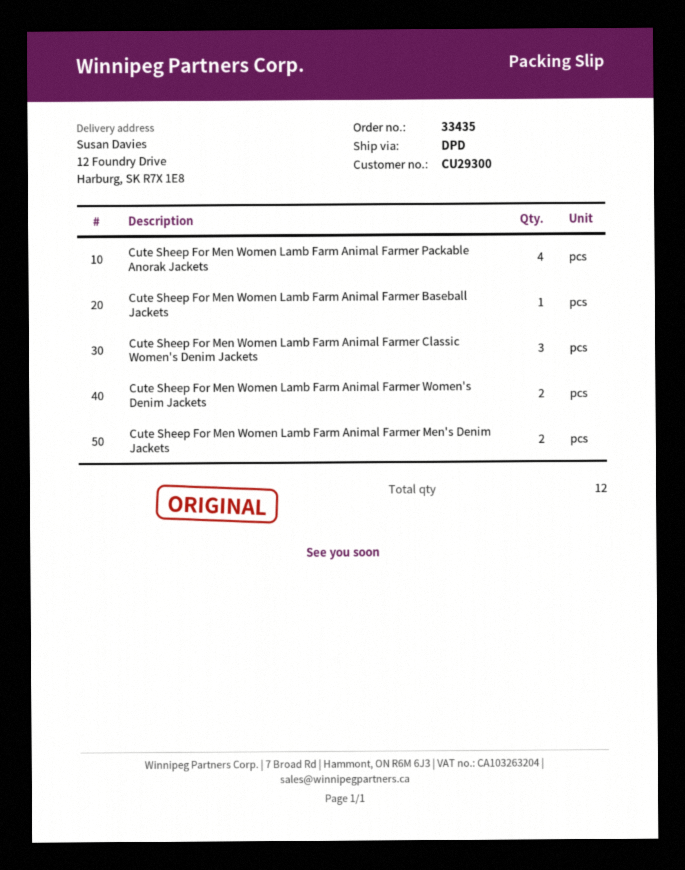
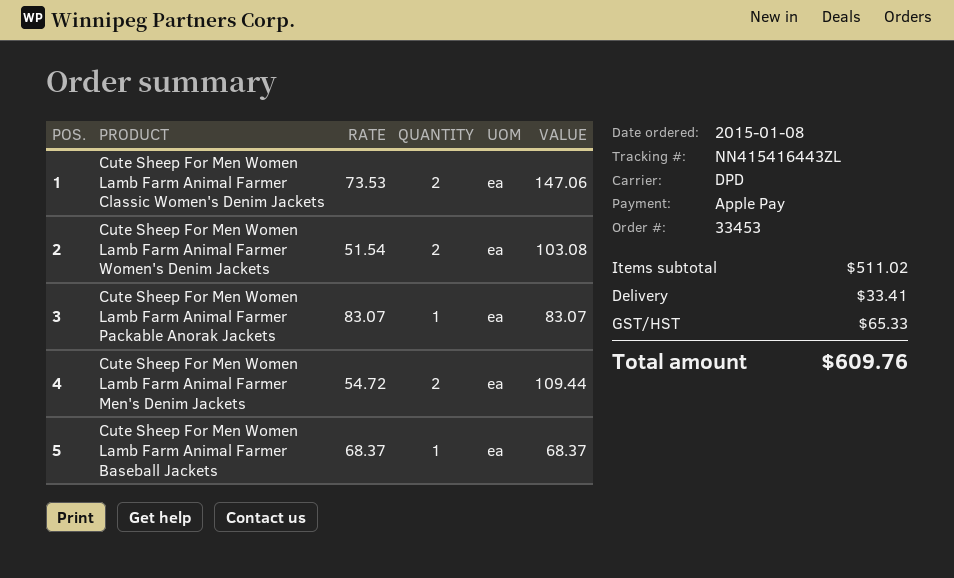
order number: 33435 -> 33453
Cute Sheep For Men Women Lamb Farm Animal Farmer Packable Anorak Jackets: 4 -> 1
Cute Sheep For Men Women Lamb Farm Animal Farmer Classic Women's Denim Jackets: 3 -> 2

